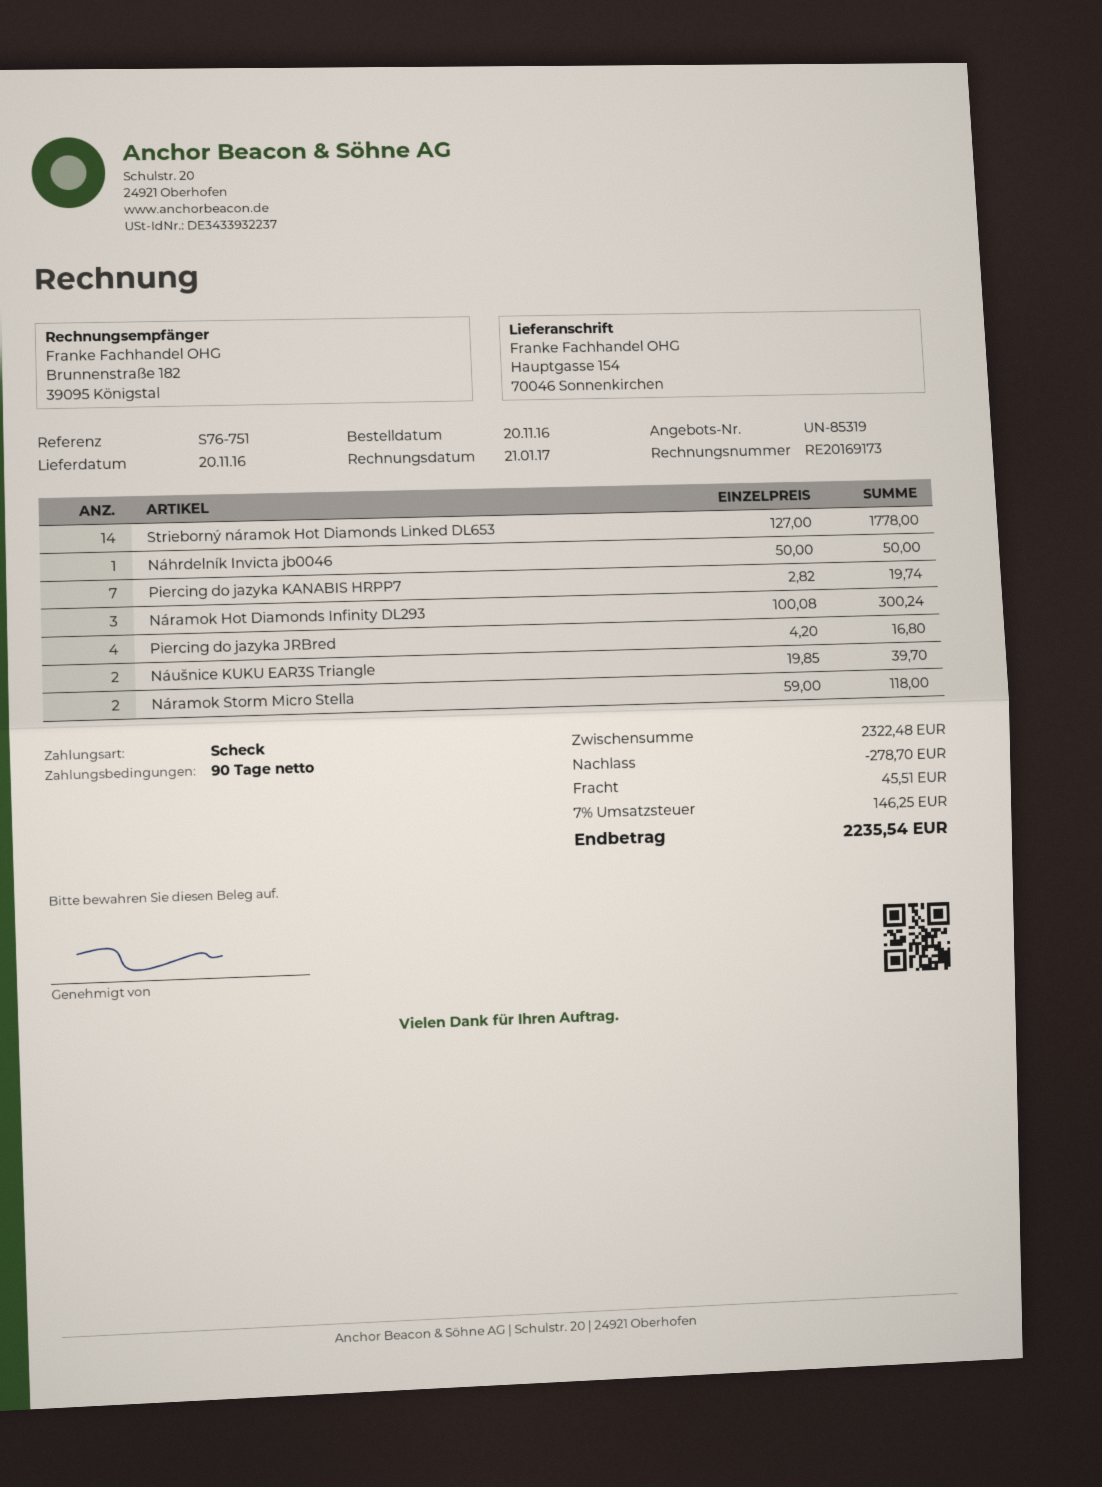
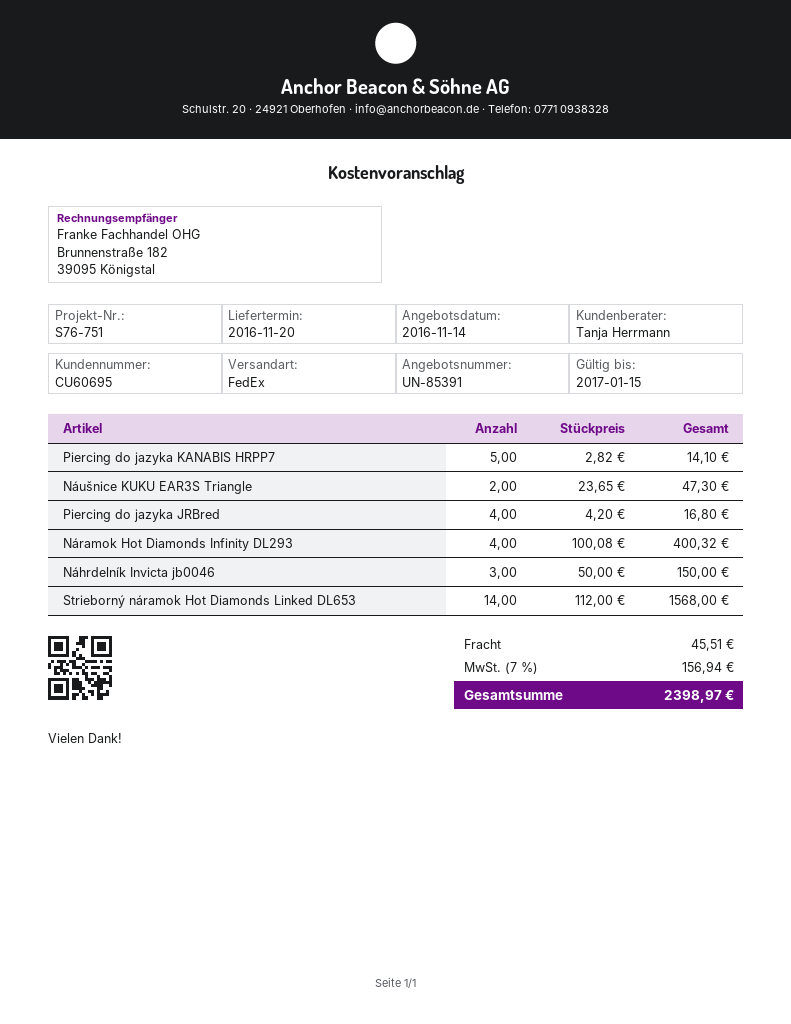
quote number: UN-85319 -> UN-85391
Strieborný náramok Hot Diamonds Linked DL653: 14 x 127.00 = 1778.00 -> 14 x 112.00 = 1568.00
Náhrdelník Invicta jb0046: 1 x 50.00 = 50.00 -> 3 x 50.00 = 150.00
Piercing do jazyka KANABIS HRPP7: 7 x 2.82 = 19.74 -> 5 x 2.82 = 14.10
Náramok Hot Diamonds Infinity DL293: 3 x 100.08 = 300.24 -> 4 x 100.08 = 400.32
Náušnice KUKU EAR3S Triangle: 2 x 19.85 = 39.70 -> 2 x 23.65 = 47.30
Náramok Storm Micro Stella: 2 x 59.00 = 118.00 -> none
discount: 278.70 -> none
tax: 7% = 146.25 -> 7% = 156.94
total: 2235.54 -> 2398.97

